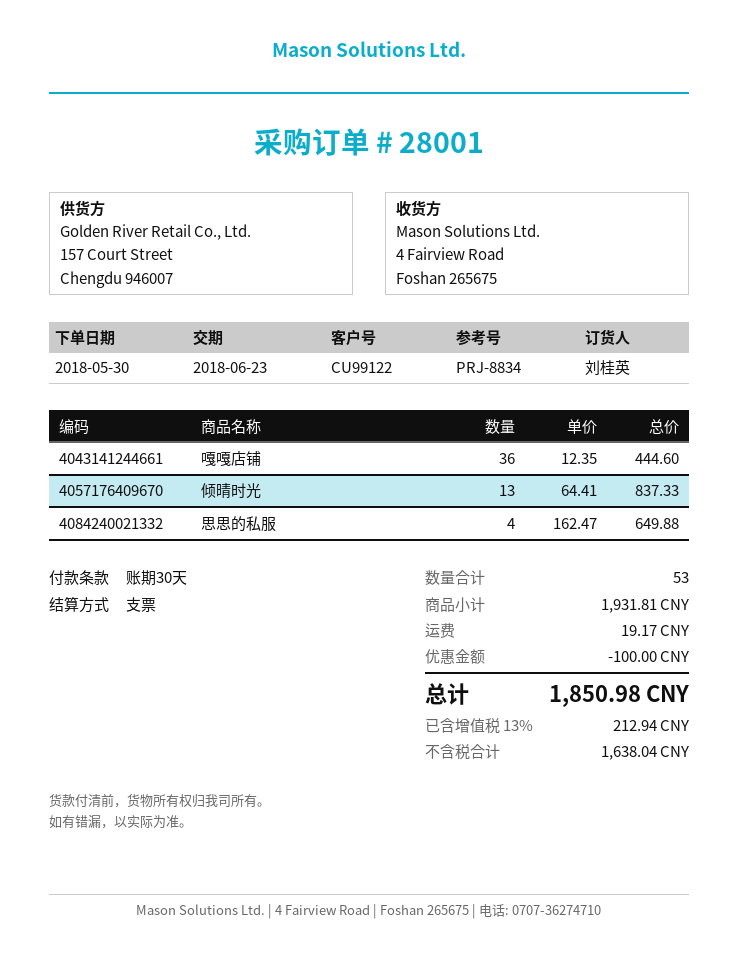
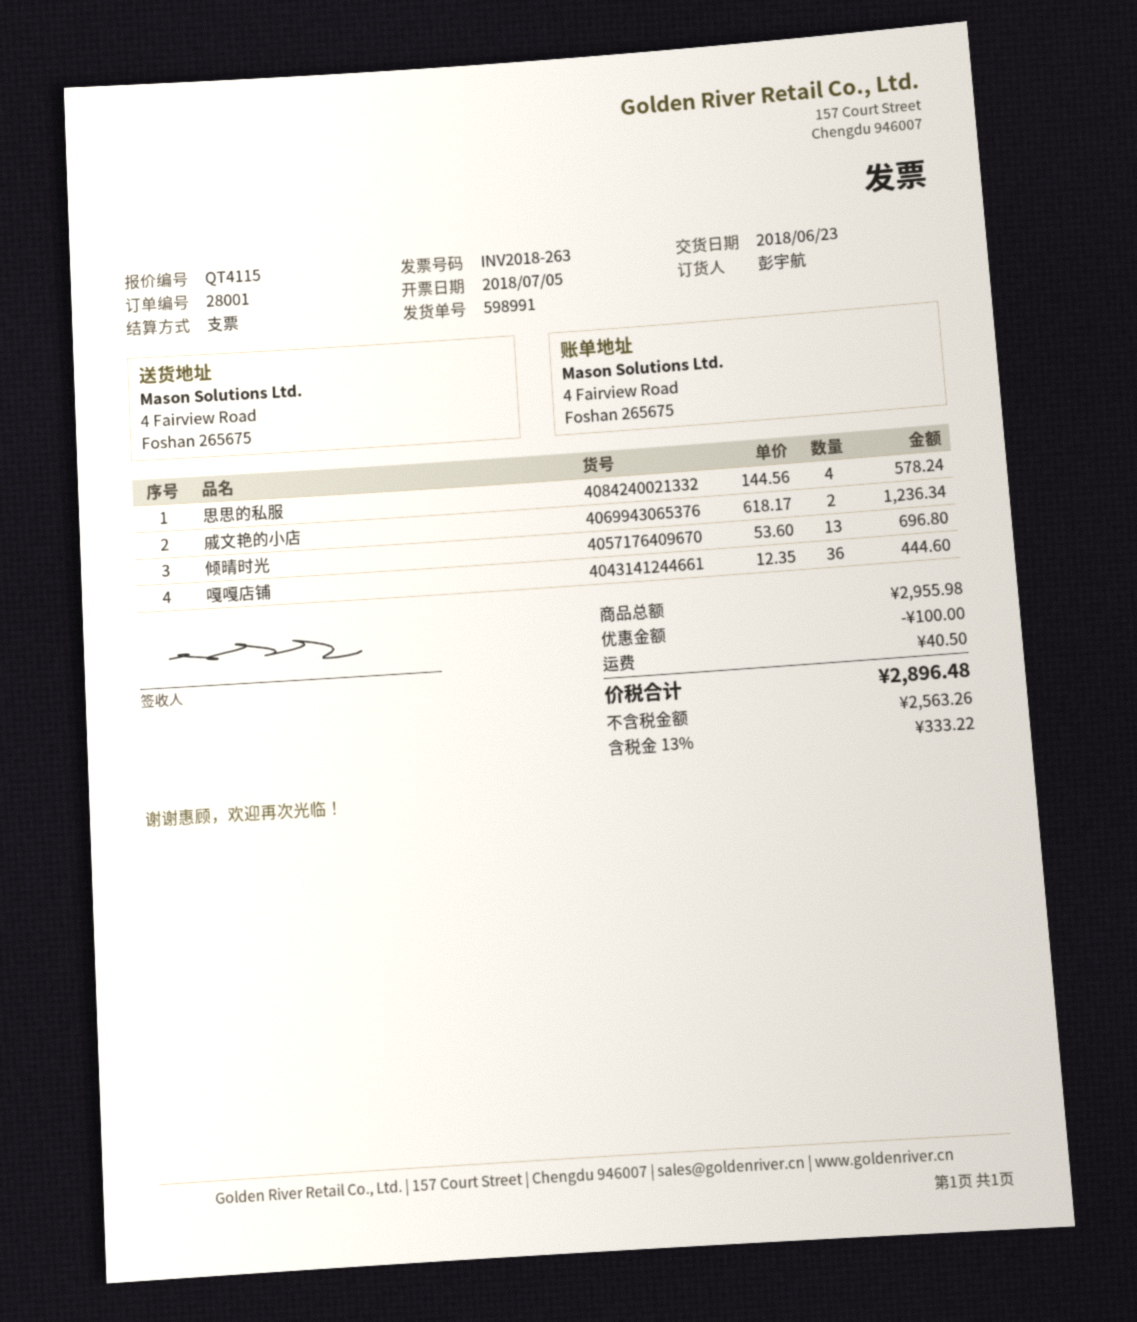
ordered by: 刘桂英 -> 彭宇航
倾晴时光: 13 x 64.41 = 837.33 -> 13 x 53.60 = 696.80
思思的私服: 4 x 162.47 = 649.88 -> 4 x 144.56 = 578.24
戚文艳的小店: none -> 2 x 618.17 = 1236.34
subtotal: 1931.81 -> 2955.98
shipping: 19.17 -> 40.50
net: 1638.04 -> 2563.26
tax: 13% = 212.94 -> 13% = 333.22
total: 1850.98 -> 2896.48

